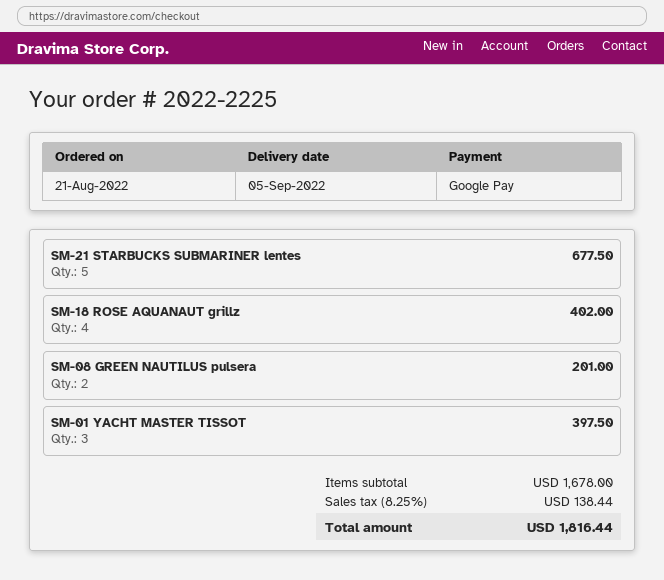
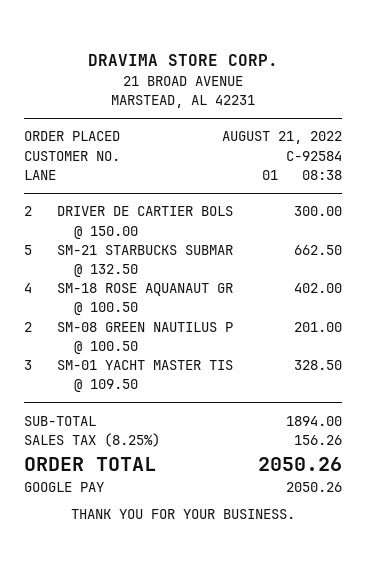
SM-21 STARBUCKS SUBMARINER lentes: 5 for 677.50 -> 5 for 662.50
SM-01 YACHT MASTER TISSOT: 3 for 397.50 -> 3 for 328.50
DRIVER DE CARTIER BOLS: none -> 2 for 300.00
subtotal: 1678.00 -> 1894.00
tax: 8.25% = 138.44 -> 8.25% = 156.26
total: 1816.44 -> 2050.26

